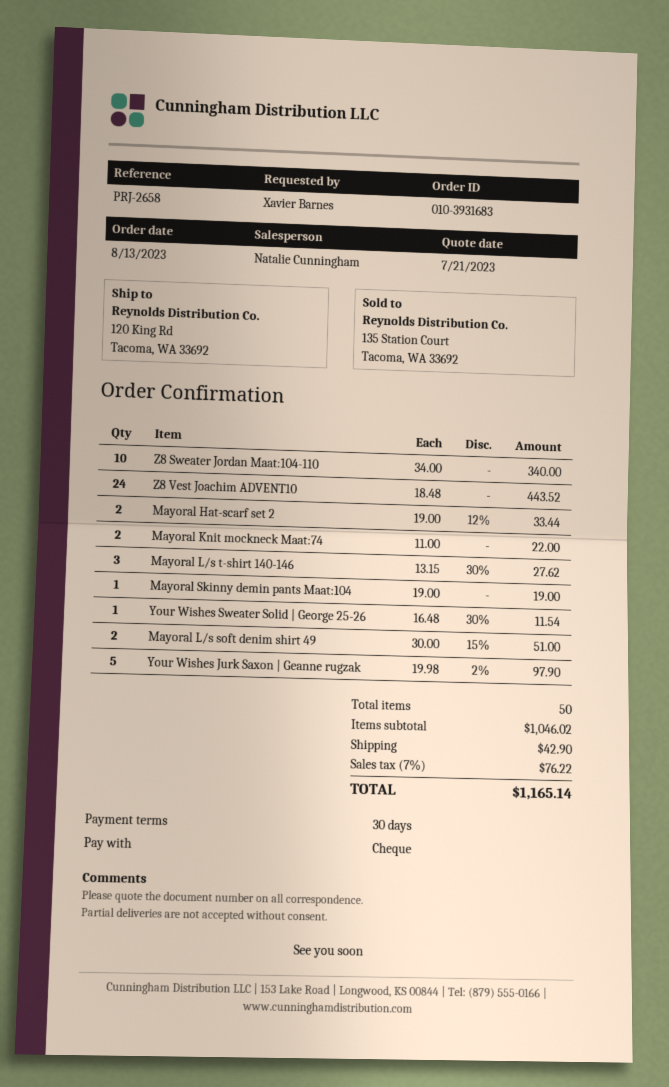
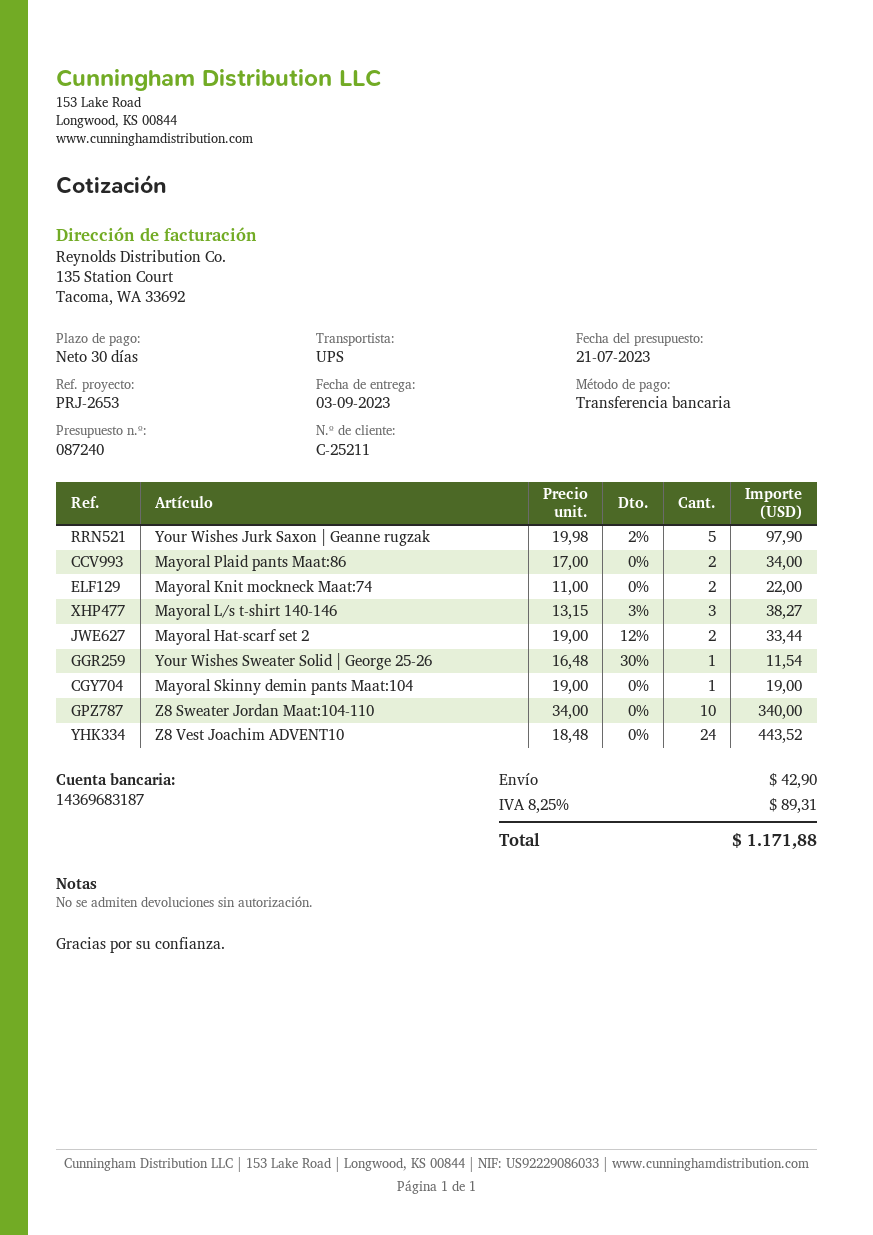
reference: PRJ-2658 -> PRJ-2653
payment method: cheque -> bank transfer
Mayoral L/s t-shirt 140-146: 3 x 13.15 - 30% = 27.62 -> 3 x 13.15 - 3% = 38.27
Mayoral L/s soft denim shirt 49: 2 x 30.00 - 15% = 51.00 -> none
Mayoral Plaid pants Maat:86: none -> 2 x 17.00 = 34.00
tax: 7% = 76.22 -> 8.25% = 89.31
total: 1165.14 -> 1171.88

